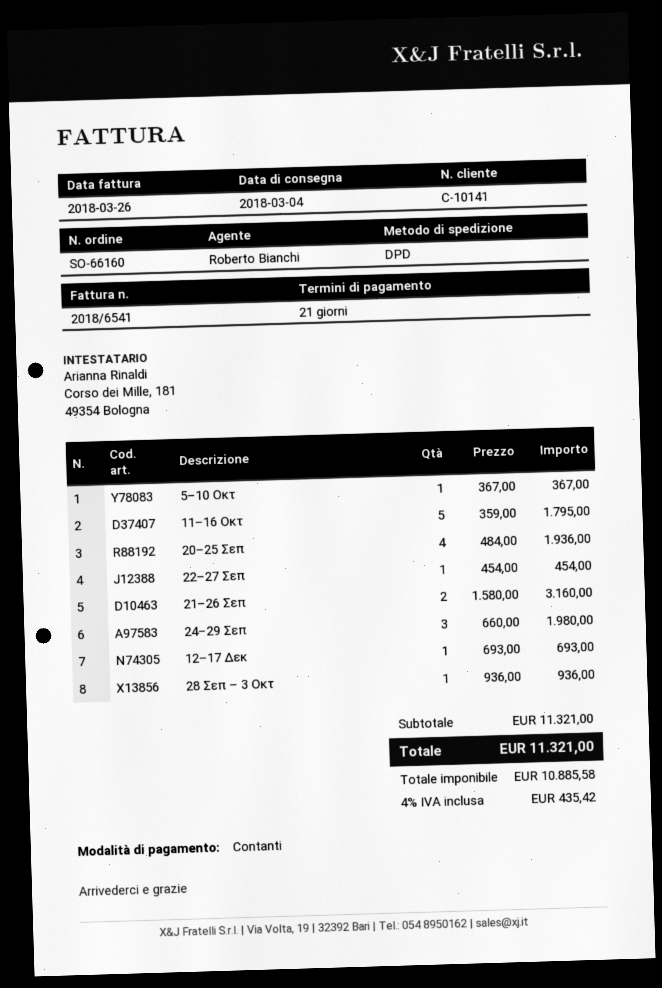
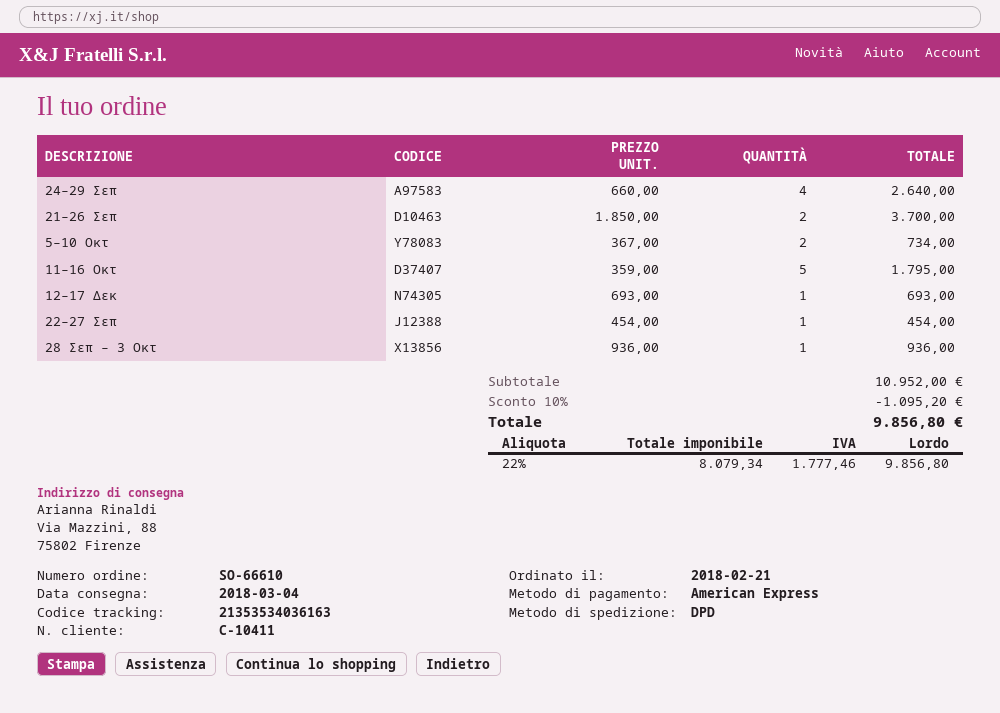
order number: SO-66160 -> SO-66610
customer number: C-10141 -> C-10411
payment method: cash -> American Express
5–10 Οκτ: 1 x 367.00 = 367.00 -> 2 x 367.00 = 734.00
20–25 Σεπ: 4 x 484.00 = 1936.00 -> none
21–26 Σεπ: 2 x 1580.00 = 3160.00 -> 2 x 1850.00 = 3700.00
24–29 Σεπ: 3 x 660.00 = 1980.00 -> 4 x 660.00 = 2640.00
subtotal: 11321.00 -> 10952.00
discount: none -> 10% = 1095.20
net: 10885.58 -> 8079.34
tax: 4% = 435.42 -> 22% = 1777.46
total: 11321.00 -> 9856.80

